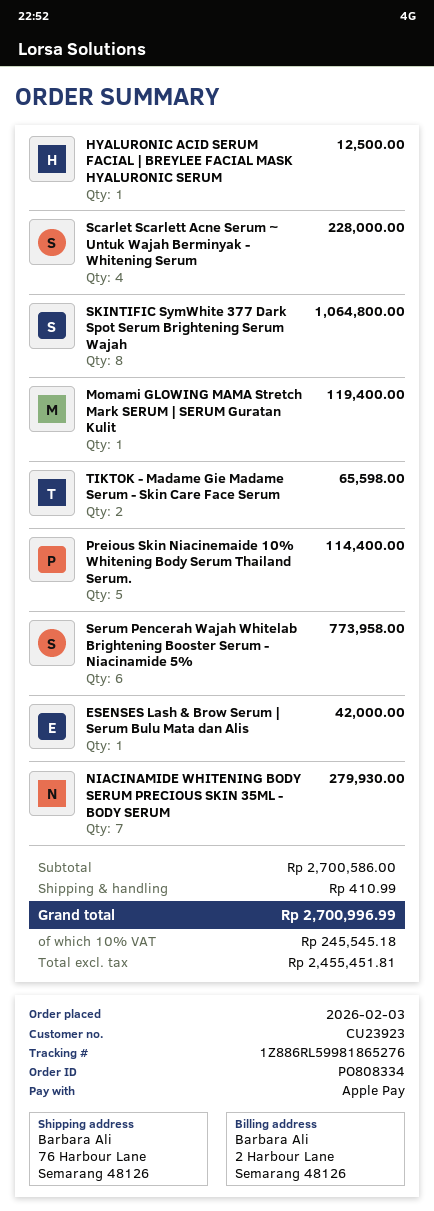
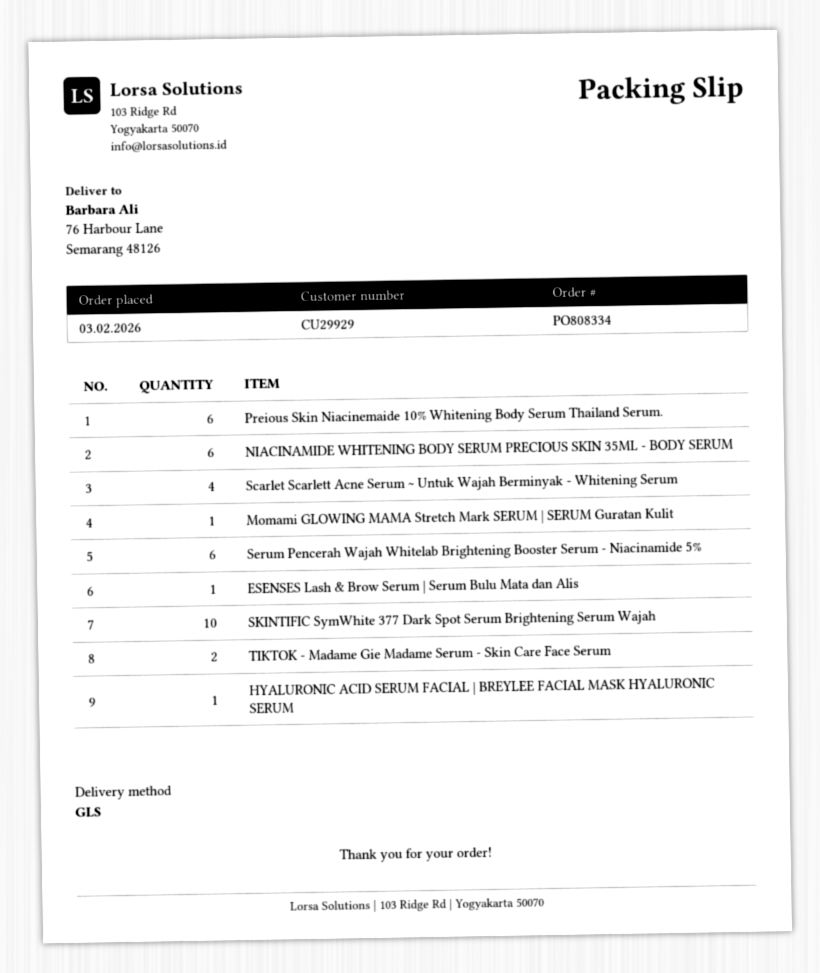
customer number: CU23923 -> CU29929
SKINTIFIC SymWhite 377 Dark Spot Serum Brightening Serum Wajah: 8 -> 10
Preious Skin Niacinemaide 10% Whitening Body Serum Thailand Serum.: 5 -> 6
NIACINAMIDE WHITENING BODY SERUM PRECIOUS SKIN 35ML - BODY SERUM: 7 -> 6

